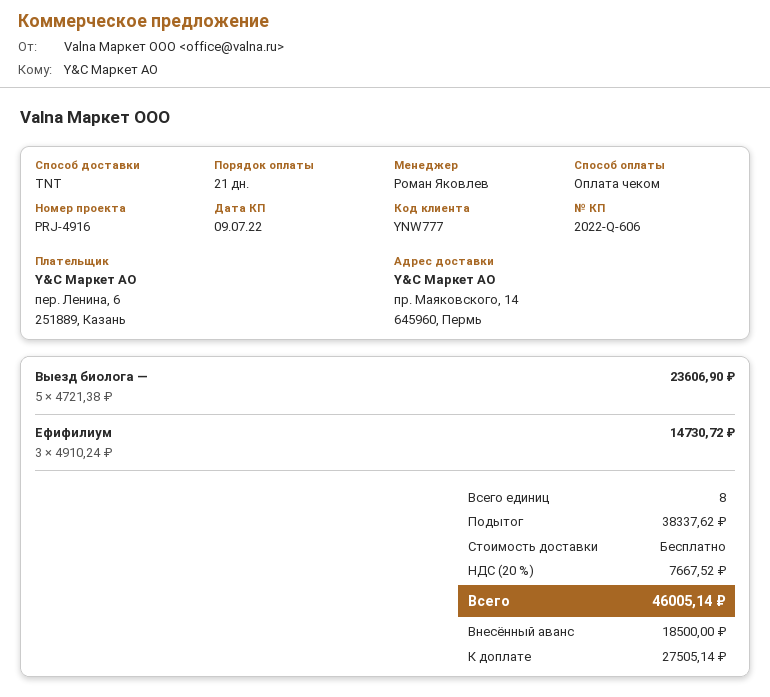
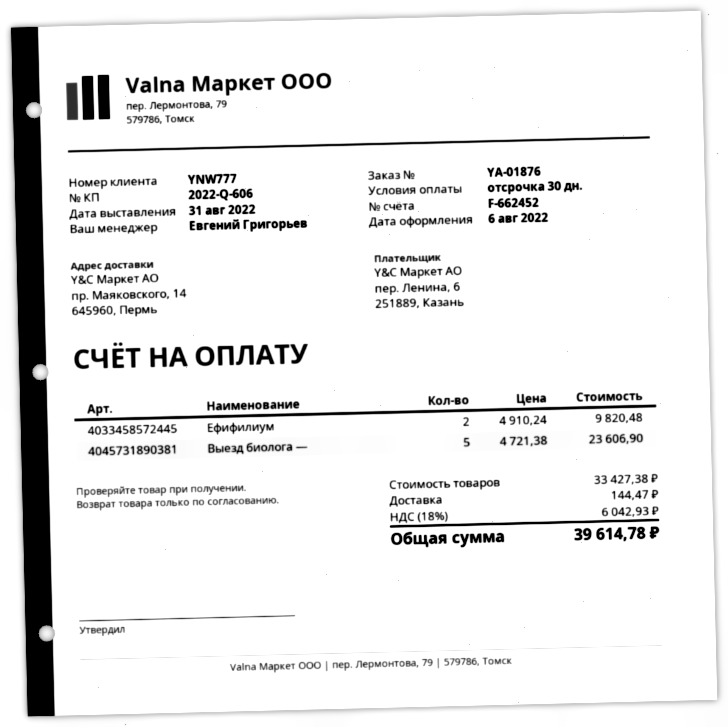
payment terms: 21 days -> 30 days
sales rep: Роман Яковлев -> Евгений Григорьев
Ефифилиум: 3 x 4910.24 = 14730.72 -> 2 x 4910.24 = 9820.48
subtotal: 38337.62 -> 33427.38
shipping: 0.00 -> 144.47
tax: 20% = 7667.52 -> 18% = 6042.93
total: 46005.14 -> 39614.78

